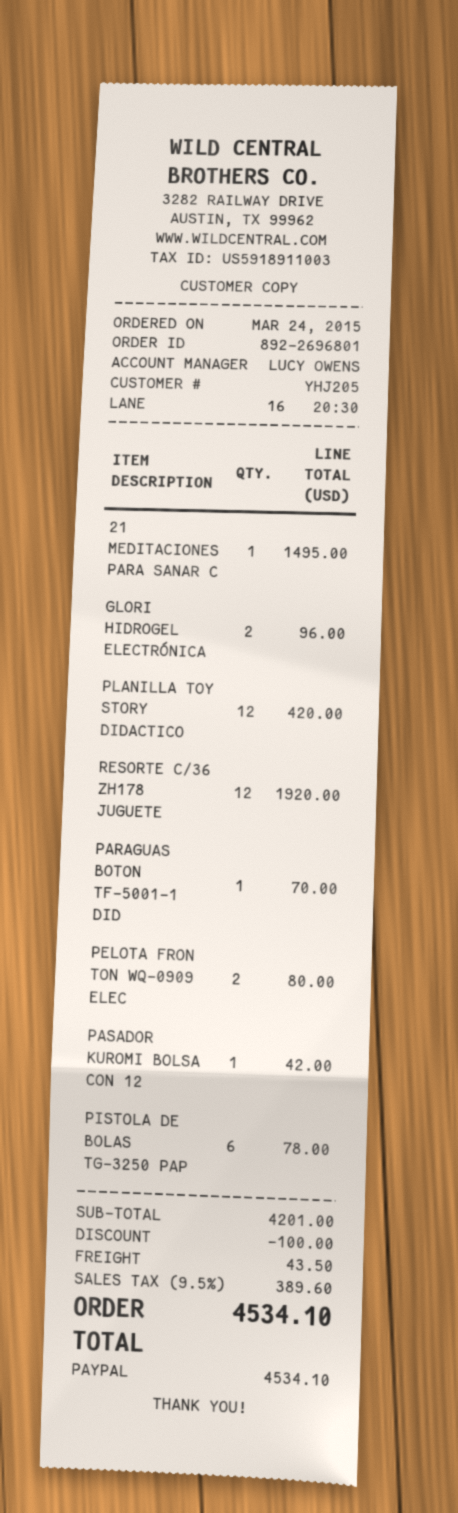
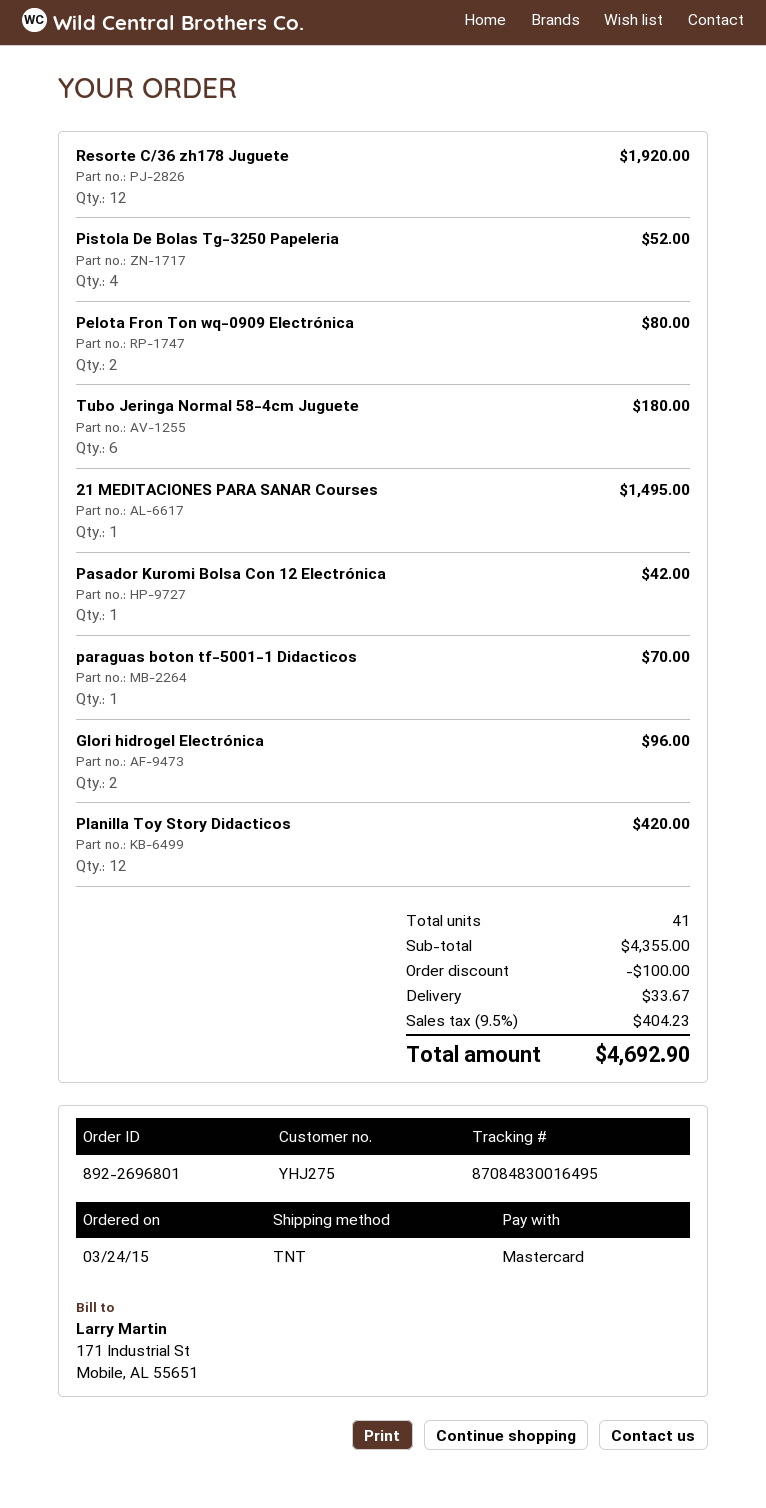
customer number: YHJ205 -> YHJ275
payment method: PayPal -> Mastercard
PISTOLA DE BOLAS TG-3250 PAP: 6 for 78.00 -> 4 for 52.00
Tubo Jeringa Normal 58-4cm Juguete: none -> 6 for 180.00
subtotal: 4201.00 -> 4355.00
shipping: 43.50 -> 33.67
tax: 9.5% = 389.60 -> 9.5% = 404.23
total: 4534.10 -> 4692.90

